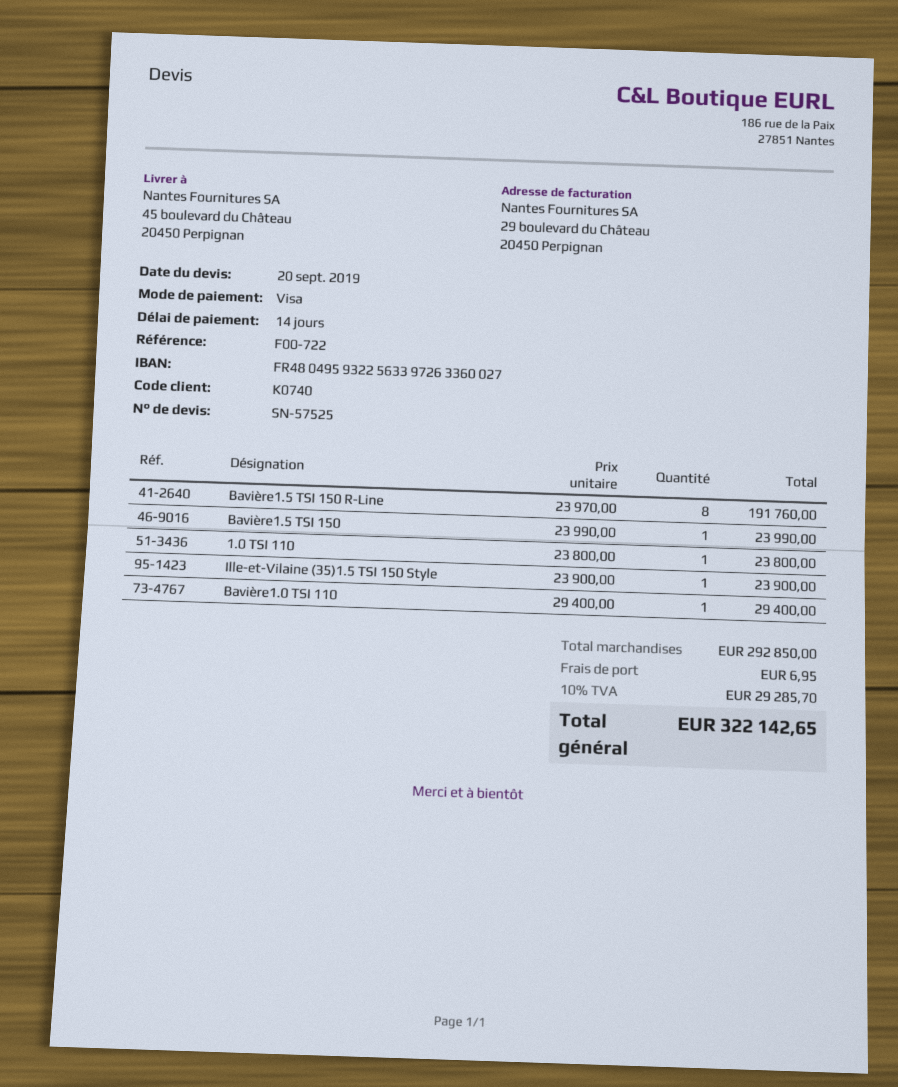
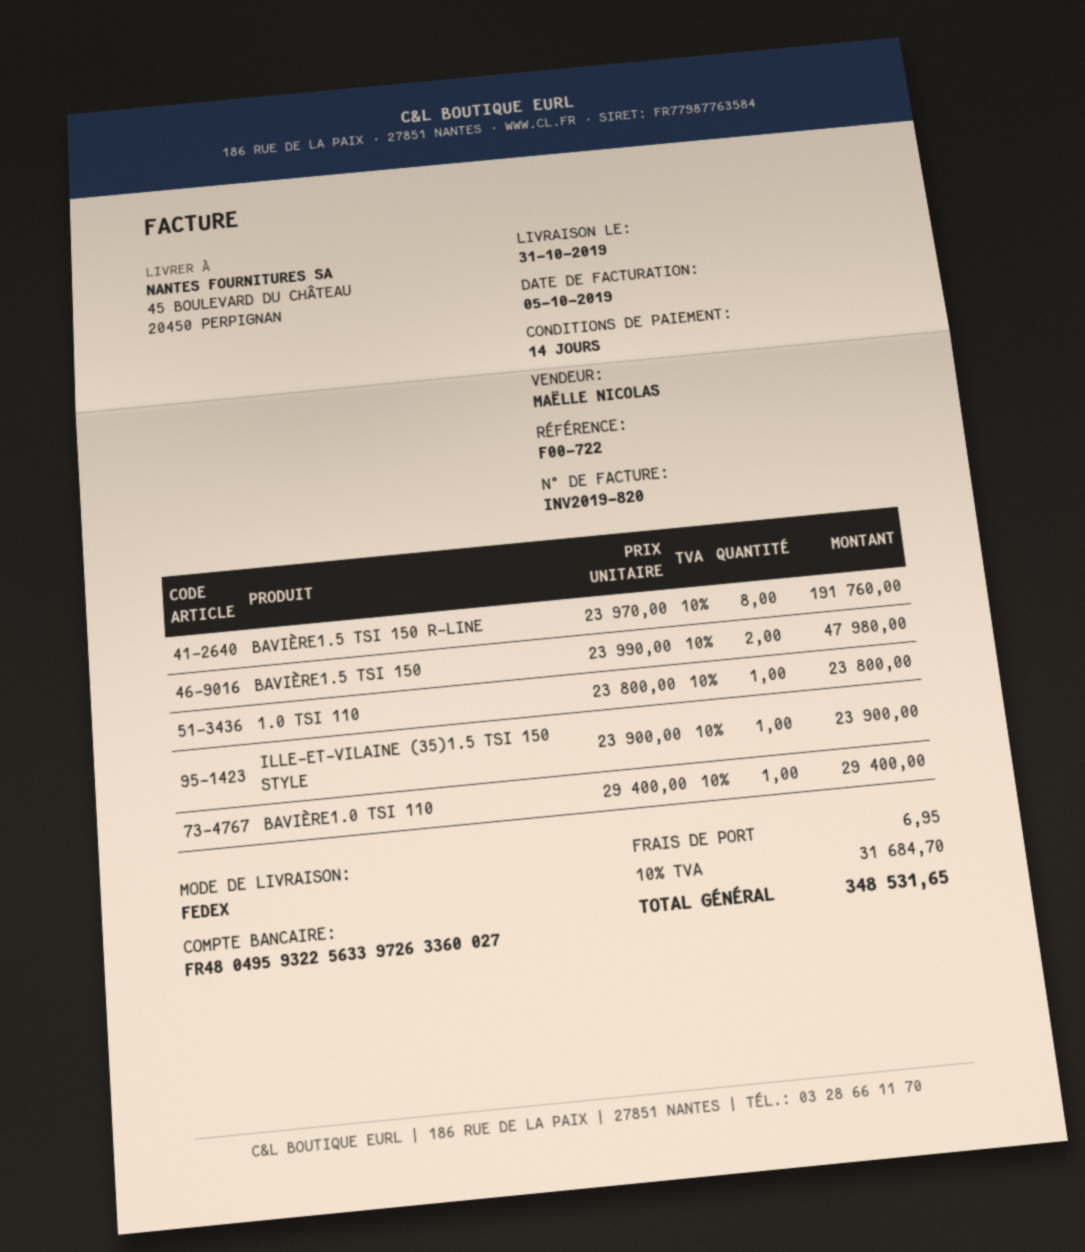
Bavière1.5 TSI 150: 1 x 23990.00 = 23990.00 -> 2 x 23990.00 = 47980.00
tax: 10% = 29285.70 -> 10% = 31684.70
total: 322142.65 -> 348531.65

